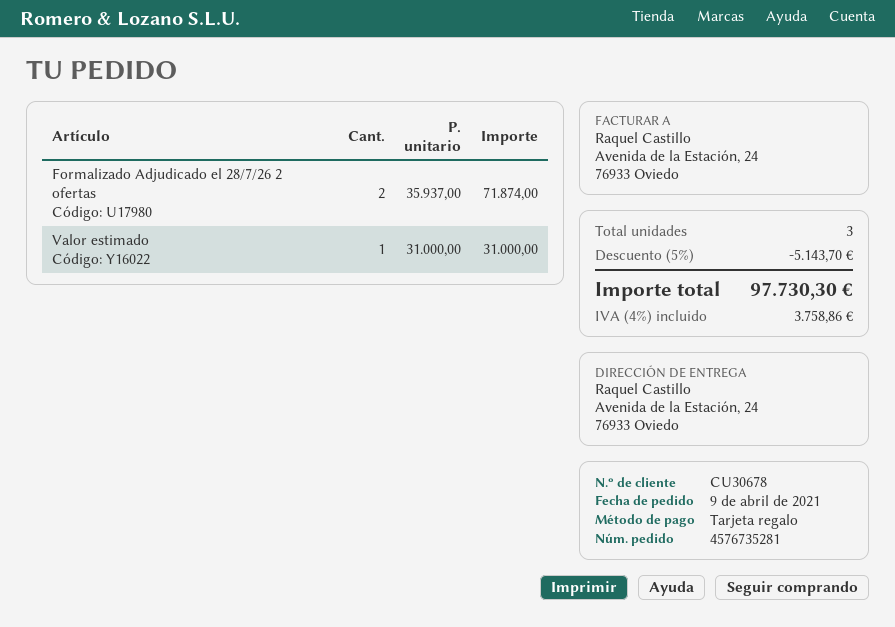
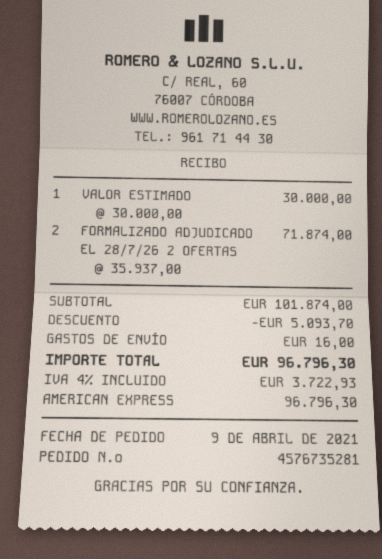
payment method: gift card -> American Express
Valor estimado: 1 x 31000.00 = 31000.00 -> 1 x 30000.00 = 30000.00
discount: 5143.70 -> 5093.70
shipping: none -> 16.00
tax: 4% = 3758.86 -> 4% = 3722.93
total: 97730.30 -> 96796.30

